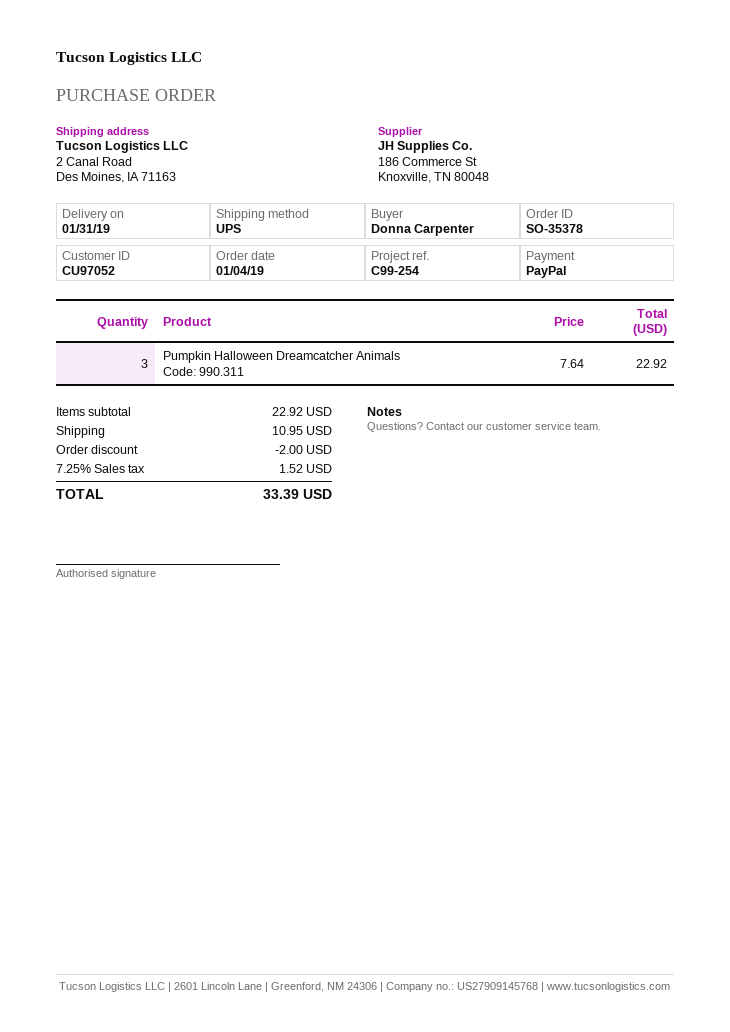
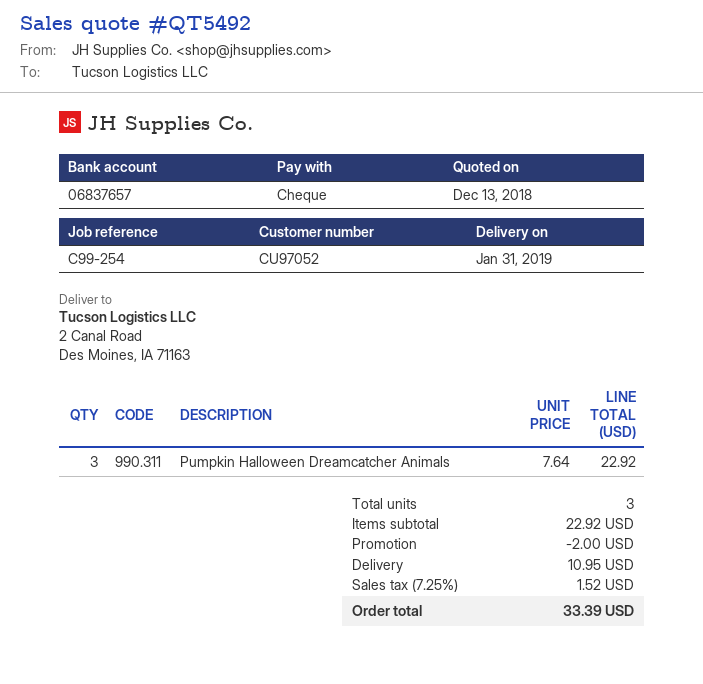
payment method: PayPal -> cheque

